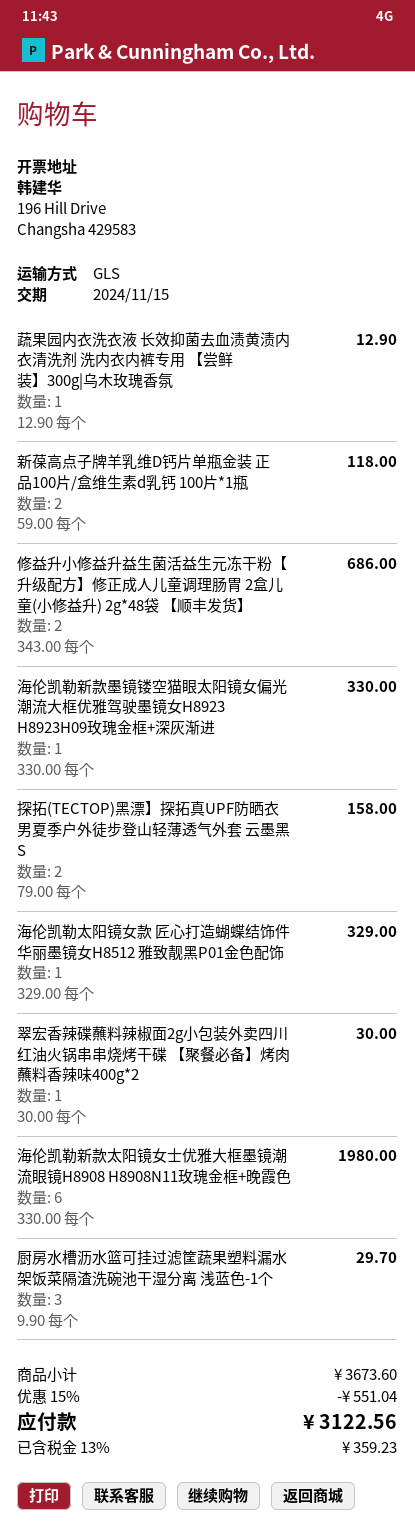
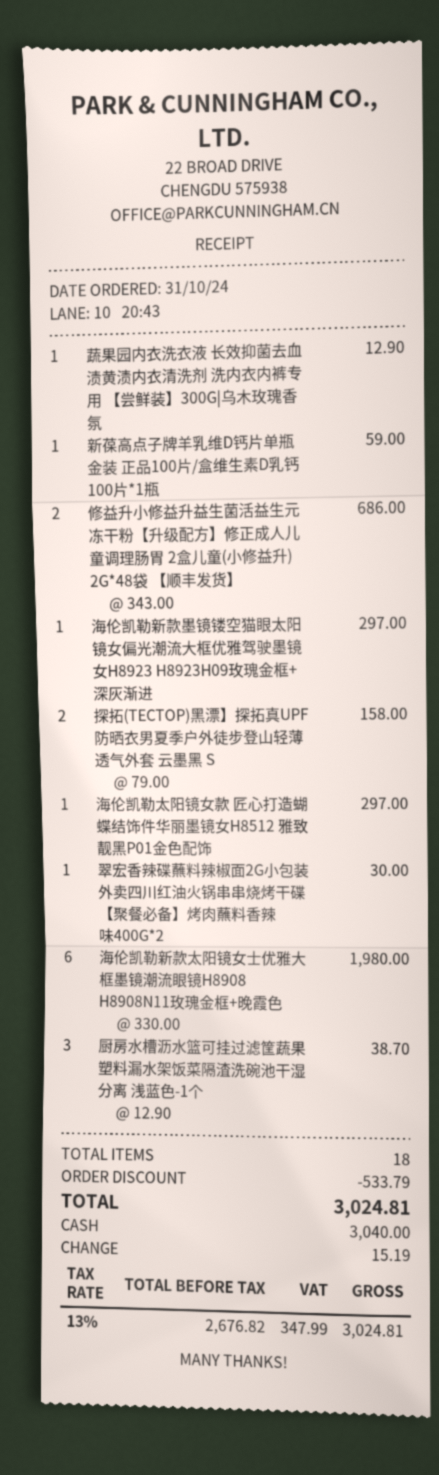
新葆高点子牌羊乳维D钙片单瓶金装 正品100片/盒维生素d乳钙 100片*1瓶: 2 x 59.00 = 118.00 -> 1 x 59.00 = 59.00
海伦凯勒新款墨镜镂空猫眼太阳镜女偏光潮流大框优雅驾驶墨镜女H8923 H8923H09玫瑰金框+深灰渐进: 1 x 330.00 = 330.00 -> 1 x 297.00 = 297.00
海伦凯勒太阳镜女款 匠心打造蝴蝶结饰件华丽墨镜女H8512 雅致靓黑P01金色配饰: 1 x 329.00 = 329.00 -> 1 x 297.00 = 297.00
厨房水槽沥水篮可挂过滤筐蔬果塑料漏水架饭菜隔渣洗碗池干湿分离 浅蓝色-1个: 3 x 9.90 = 29.70 -> 3 x 12.90 = 38.70
discount: 551.04 -> 533.79
tax: 13% = 359.23 -> 13% = 347.99
total: 3122.56 -> 3024.81

